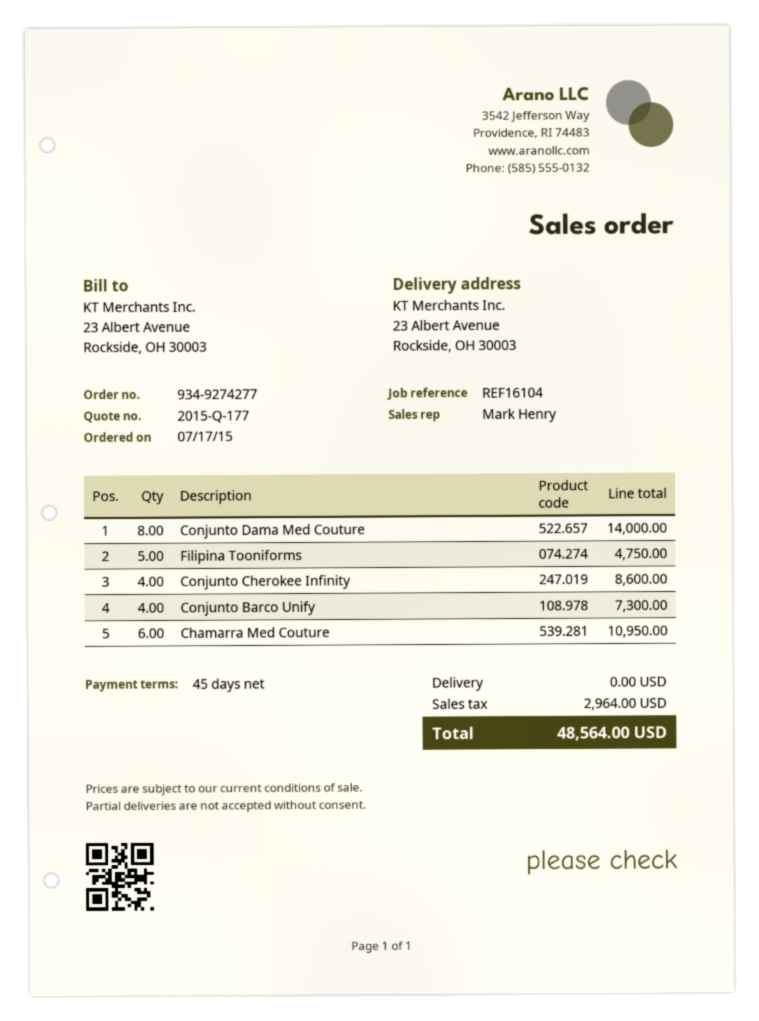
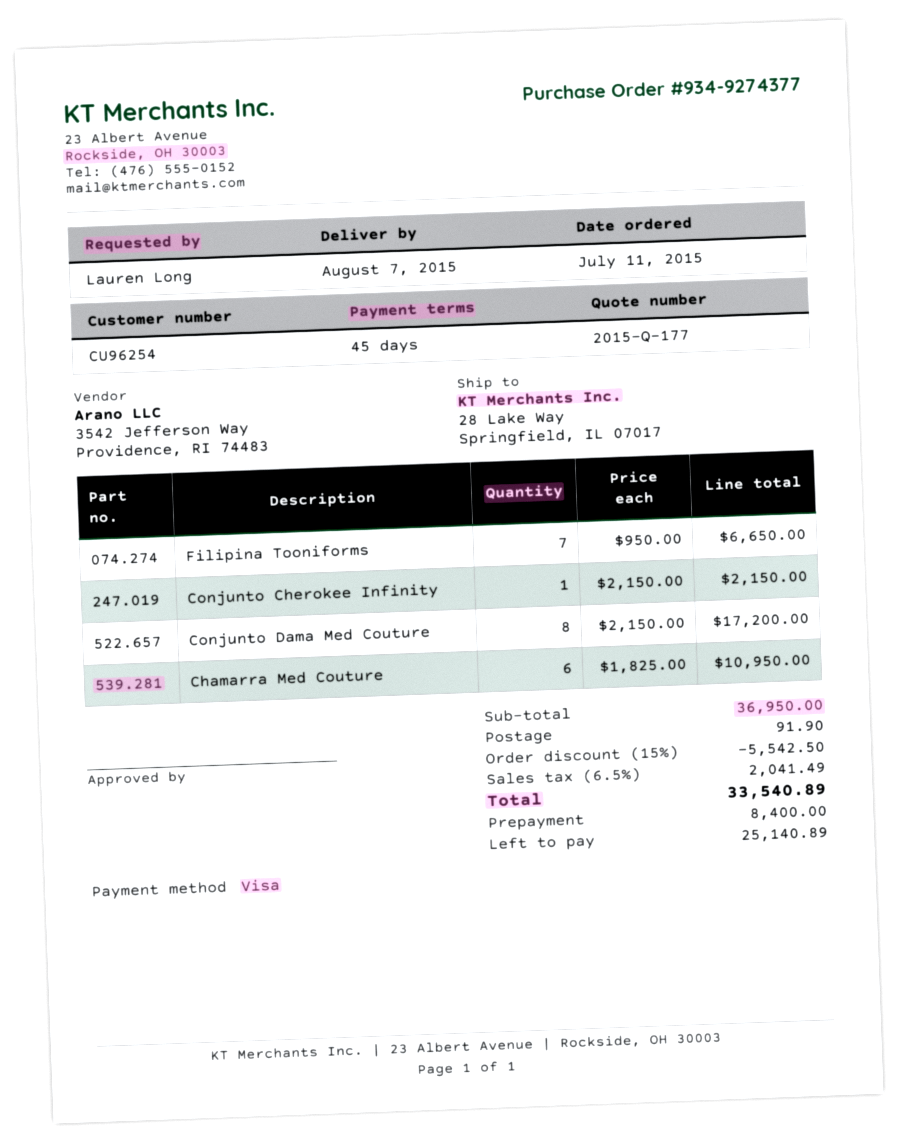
order number: 934-9274277 -> 934-9274377
order date: 2015-07-17 -> 2015-07-11
ship to: 23 Albert Avenue, Rockside, OH 30003 -> 28 Lake Way, Springfield, IL 07017
Conjunto Dama Med Couture: 8 for 14000.00 -> 8 for 17200.00
Filipina Tooniforms: 5 for 4750.00 -> 7 for 6650.00
Conjunto Cherokee Infinity: 4 for 8600.00 -> 1 for 2150.00
Conjunto Barco Unify: 4 for 7300.00 -> none
discount: none -> 15% = 5542.50
shipping: 0.00 -> 91.90
tax: 2964.00 -> 2041.49
total: 48564.00 -> 33540.89

